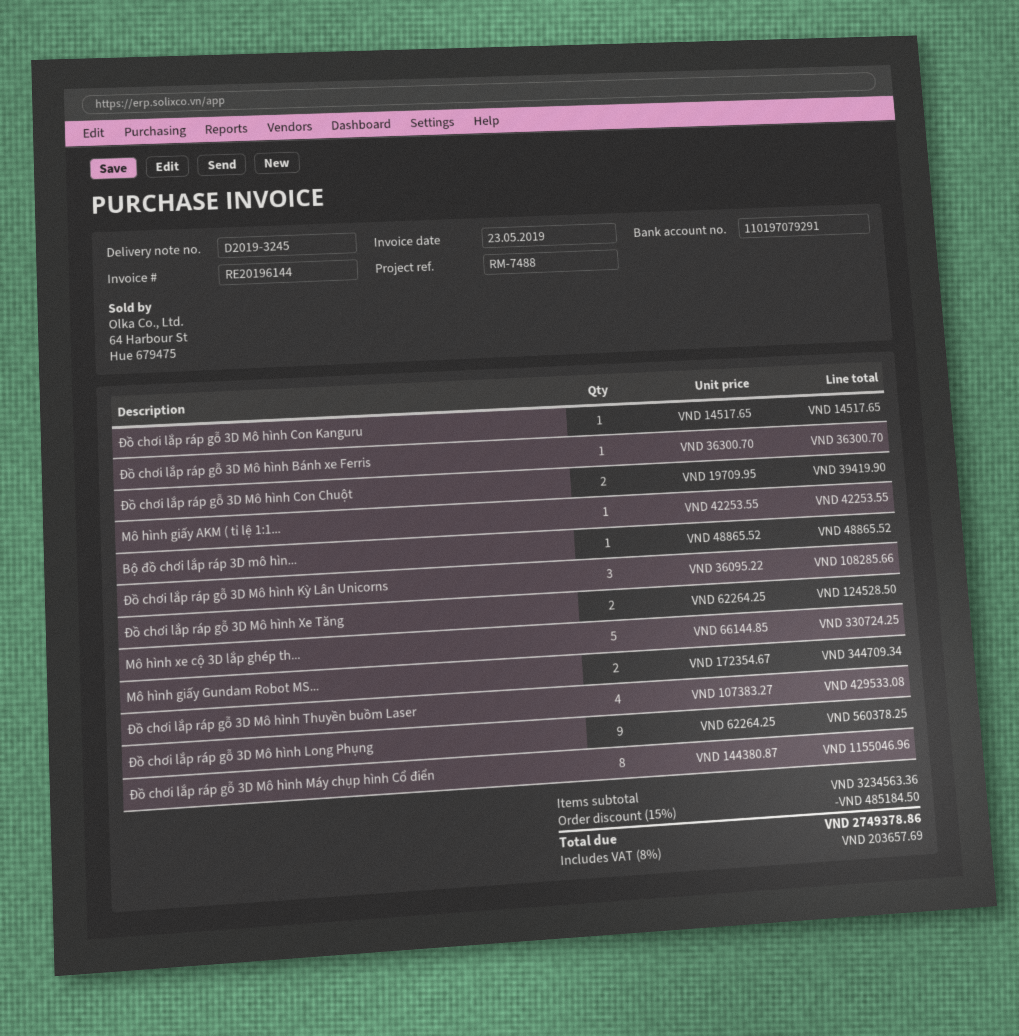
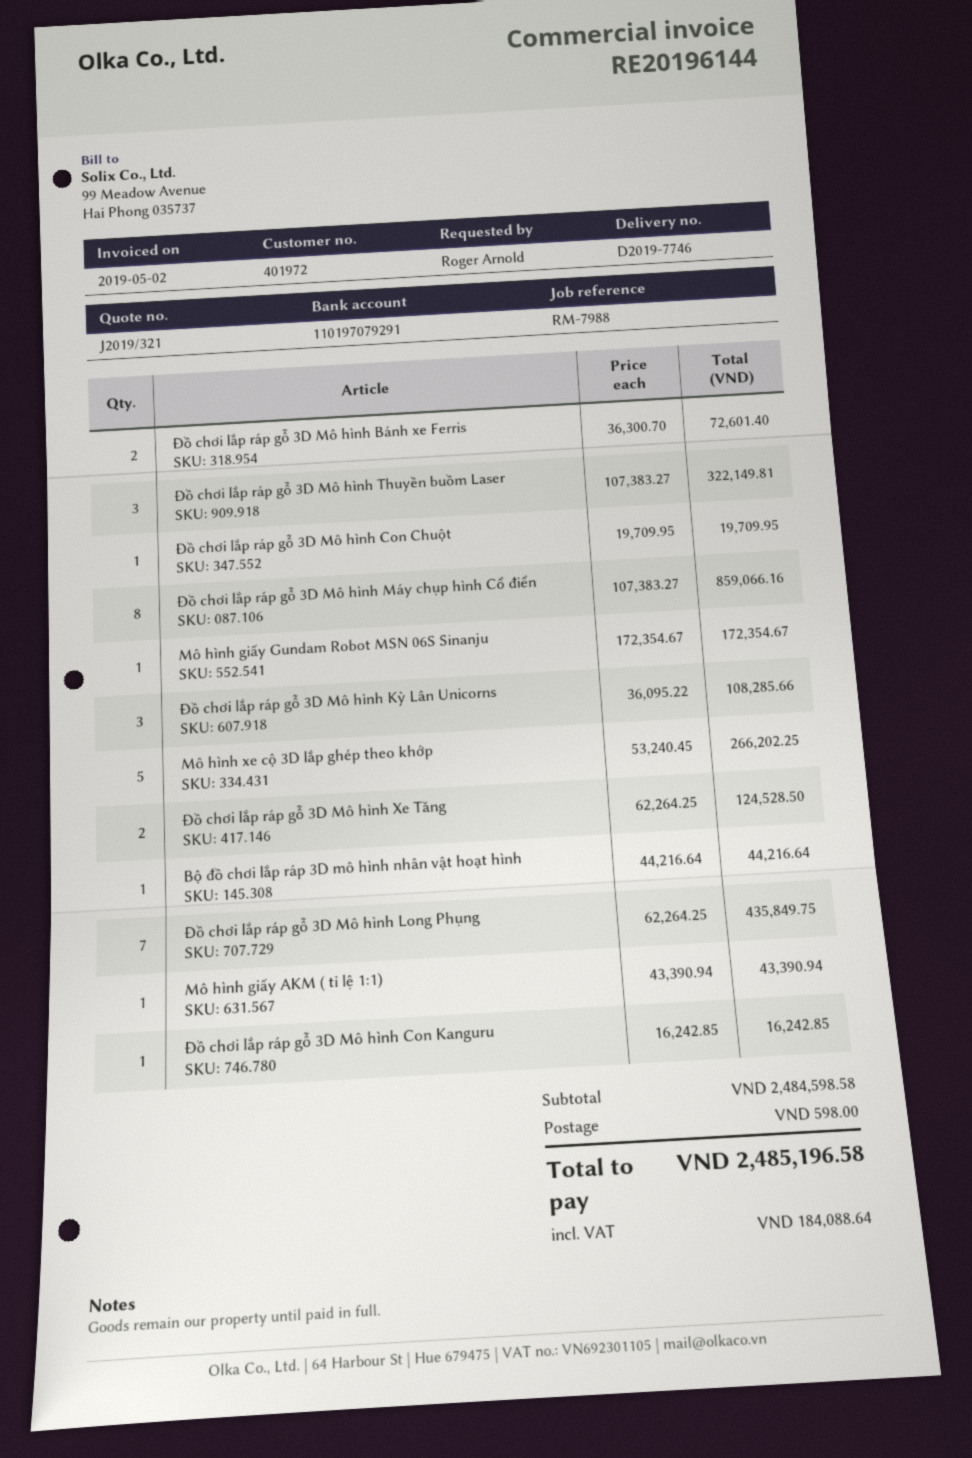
delivery note number: D2019-3245 -> D2019-7746
invoice date: 2019-05-23 -> 2019-05-02
reference: RM-7488 -> RM-7988
Đồ chơi lắp ráp gỗ 3D Mô hình Con Kanguru: 1 x 14517.65 = 14517.65 -> 1 x 16242.85 = 16242.85
Đồ chơi lắp ráp gỗ 3D Mô hình Bánh xe Ferris: 1 x 36300.70 = 36300.70 -> 2 x 36300.70 = 72601.40
Đồ chơi lắp ráp gỗ 3D Mô hình Con Chuột: 2 x 19709.95 = 39419.90 -> 1 x 19709.95 = 19709.95
Mô hình giấy AKM ( tỉ lệ 1:1...: 1 x 42253.55 = 42253.55 -> 1 x 43390.94 = 43390.94
Bộ đồ chơi lắp ráp 3D mô hìn...: 1 x 48865.52 = 48865.52 -> 1 x 44216.64 = 44216.64
Mô hình xe cộ 3D lắp ghép th...: 5 x 66144.85 = 330724.25 -> 5 x 53240.45 = 266202.25
Mô hình giấy Gundam Robot MS...: 2 x 172354.67 = 344709.34 -> 1 x 172354.67 = 172354.67
Đồ chơi lắp ráp gỗ 3D Mô hình Thuyền buồm Laser: 4 x 107383.27 = 429533.08 -> 3 x 107383.27 = 322149.81
Đồ chơi lắp ráp gỗ 3D Mô hình Long Phụng: 9 x 62264.25 = 560378.25 -> 7 x 62264.25 = 435849.75
Đồ chơi lắp ráp gỗ 3D Mô hình Máy chụp hình Cổ điển: 8 x 144380.87 = 1155046.96 -> 8 x 107383.27 = 859066.16
subtotal: 3234563.36 -> 2484598.58
discount: 15% = 485184.50 -> none
shipping: none -> 598.00
tax: 203657.69 -> 184088.64
total: 2749378.86 -> 2485196.58

